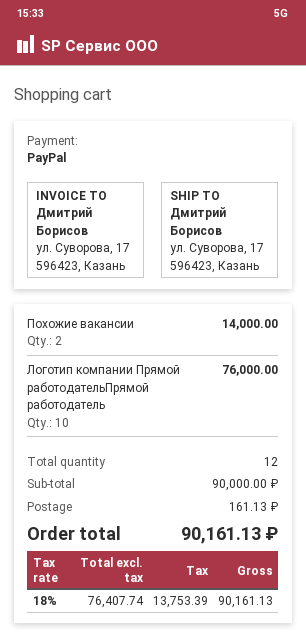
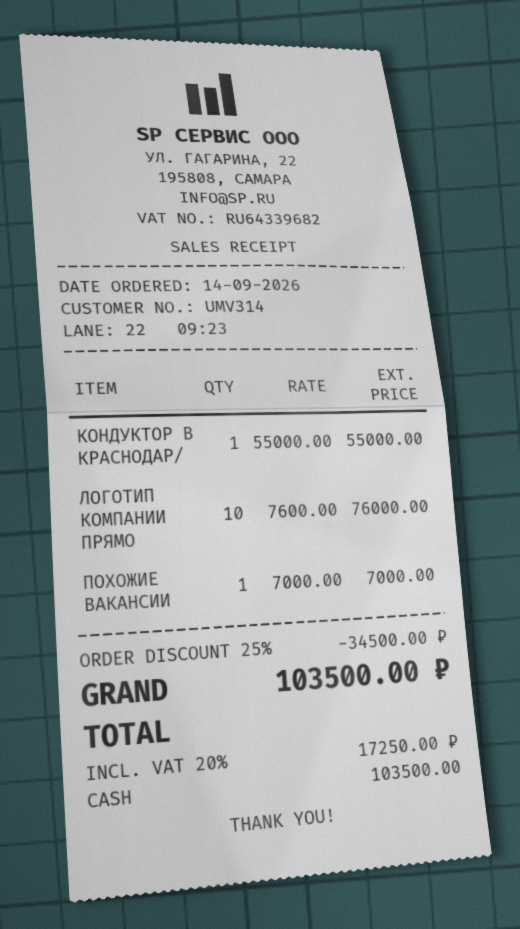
payment method: PayPal -> cash
Похожие вакансии: 2 for 14000.00 -> 1 for 7000.00
КОНДУКТОР В КРАСНОДАР/: none -> 1 for 55000.00
discount: none -> 25% = 34500.00
shipping: 161.13 -> none
tax: 18% = 13753.39 -> 20% = 17250.00
total: 90161.13 -> 103500.00

